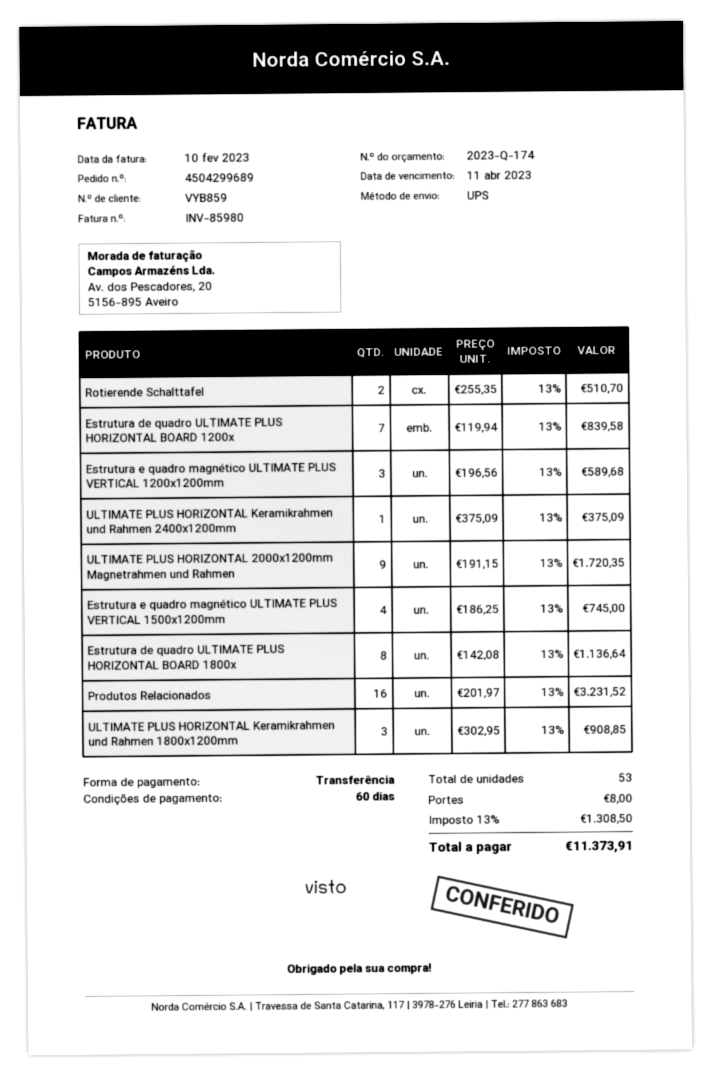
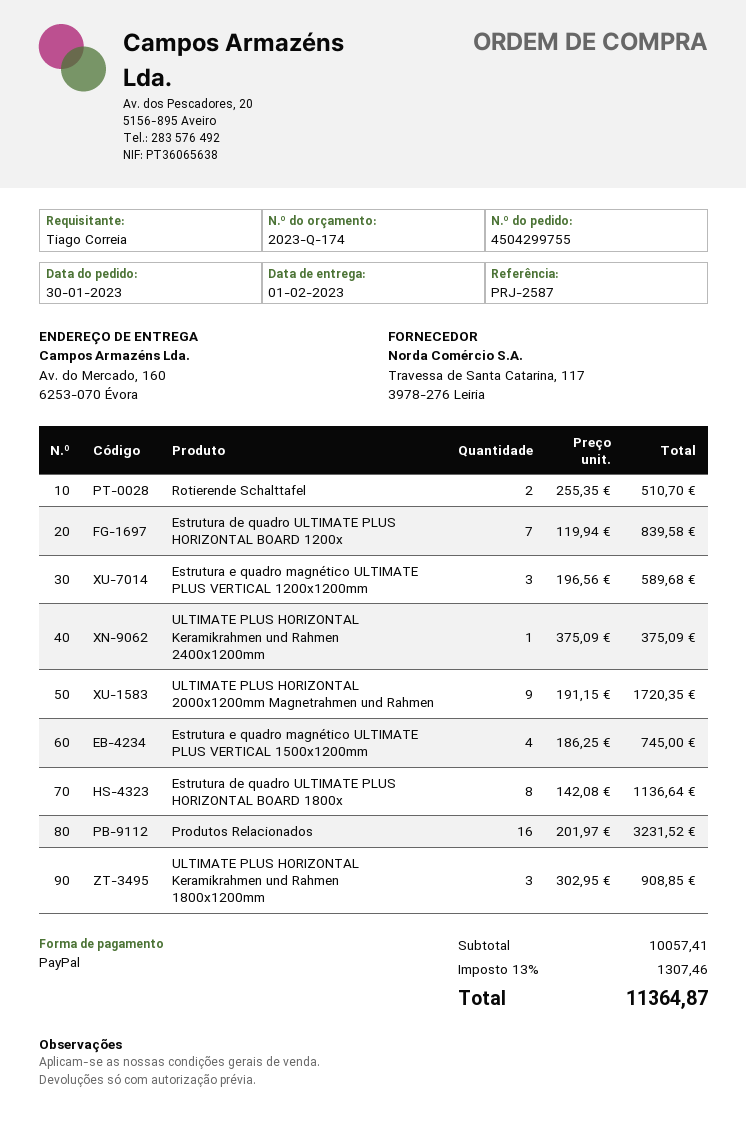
order number: 4504299689 -> 4504299755
payment method: bank transfer -> PayPal
shipping: 8.00 -> none
tax: 13% = 1308.50 -> 13% = 1307.46
total: 11373.91 -> 11364.87

